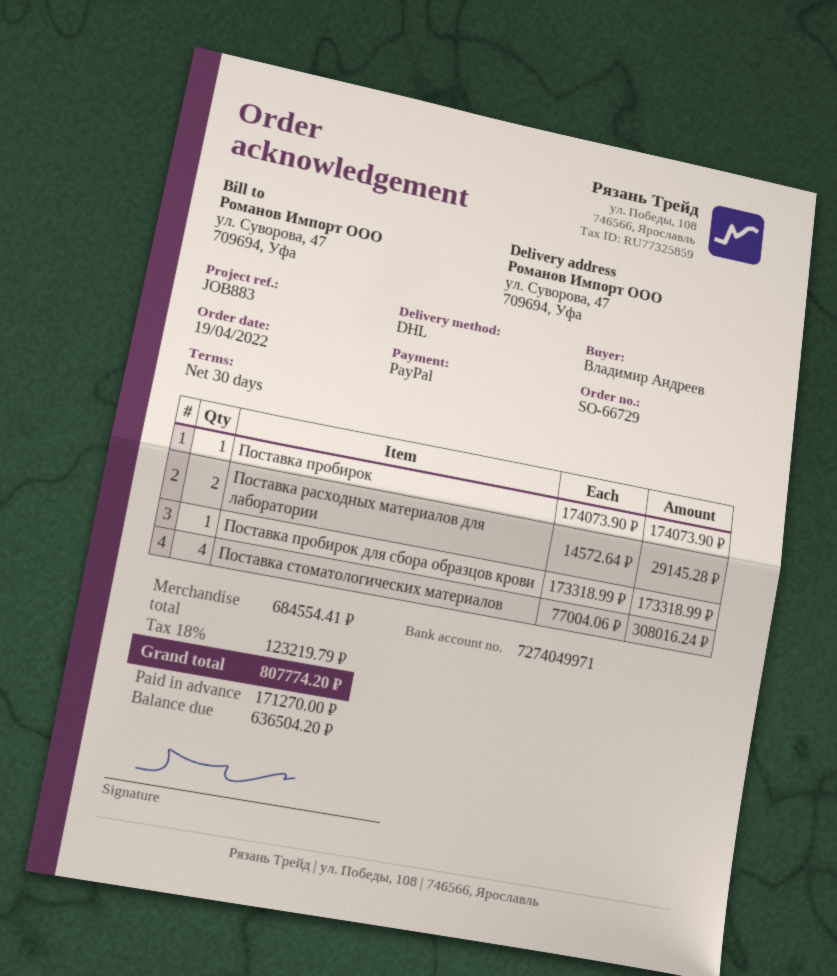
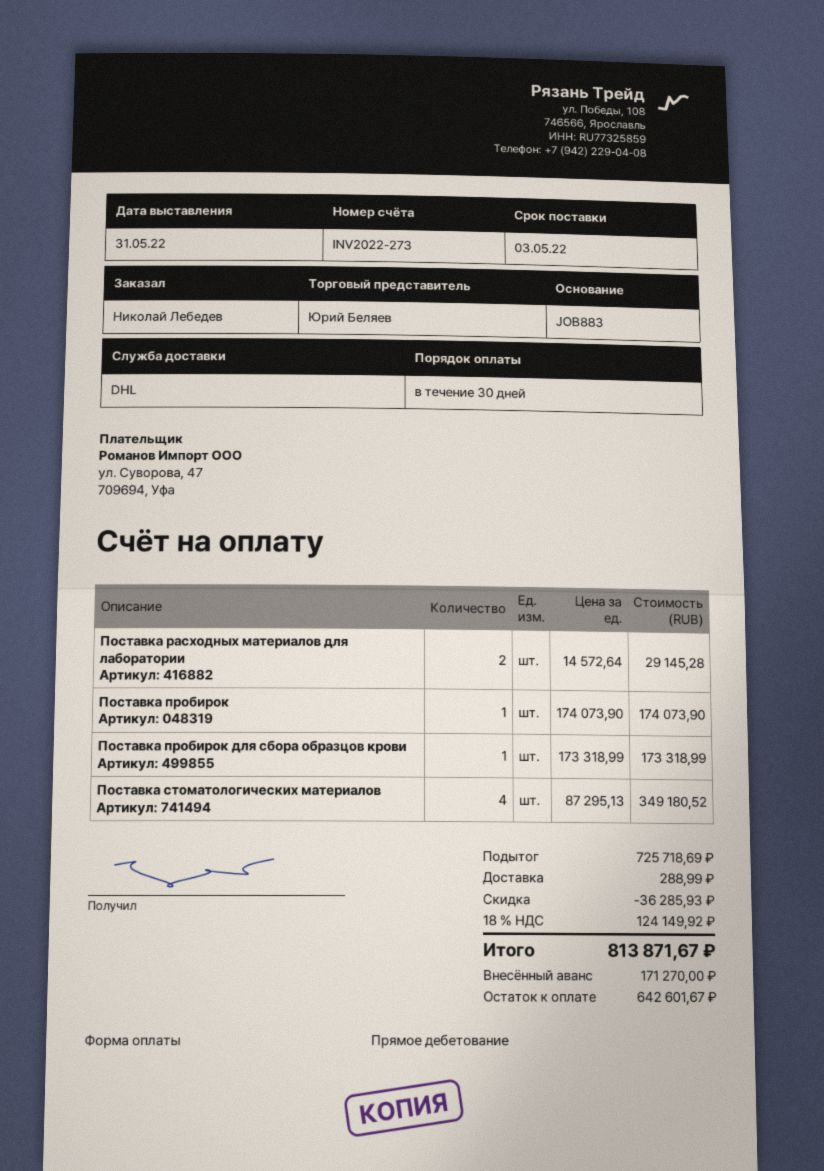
ordered by: Владимир Андреев -> Николай Лебедев
payment method: PayPal -> direct debit
Поставка стоматологических материалов: 4 x 77004.06 = 308016.24 -> 4 x 87295.13 = 349180.52
subtotal: 684554.41 -> 725718.69
discount: none -> 36285.93
shipping: none -> 288.99
tax: 18% = 123219.79 -> 18% = 124149.92
total: 807774.20 -> 813871.67
balance: 636504.20 -> 642601.67

